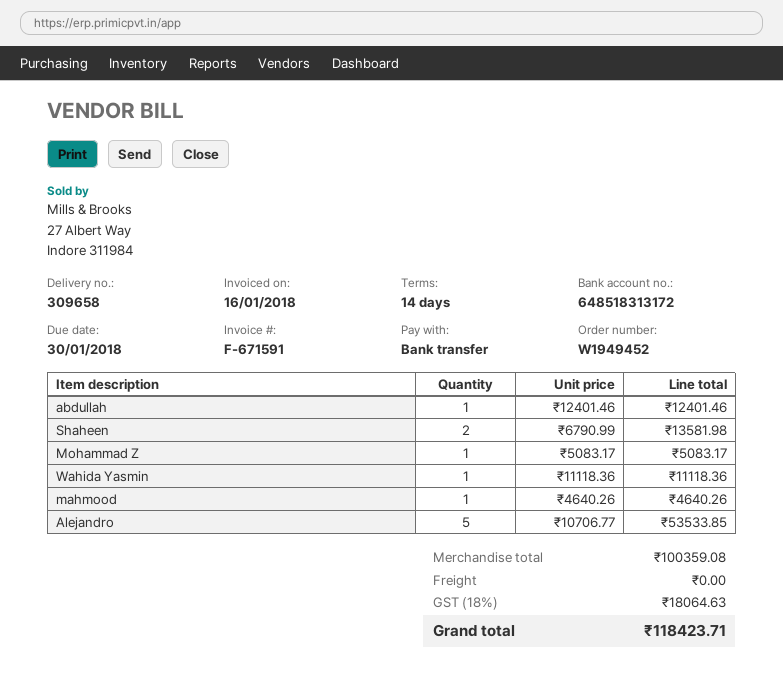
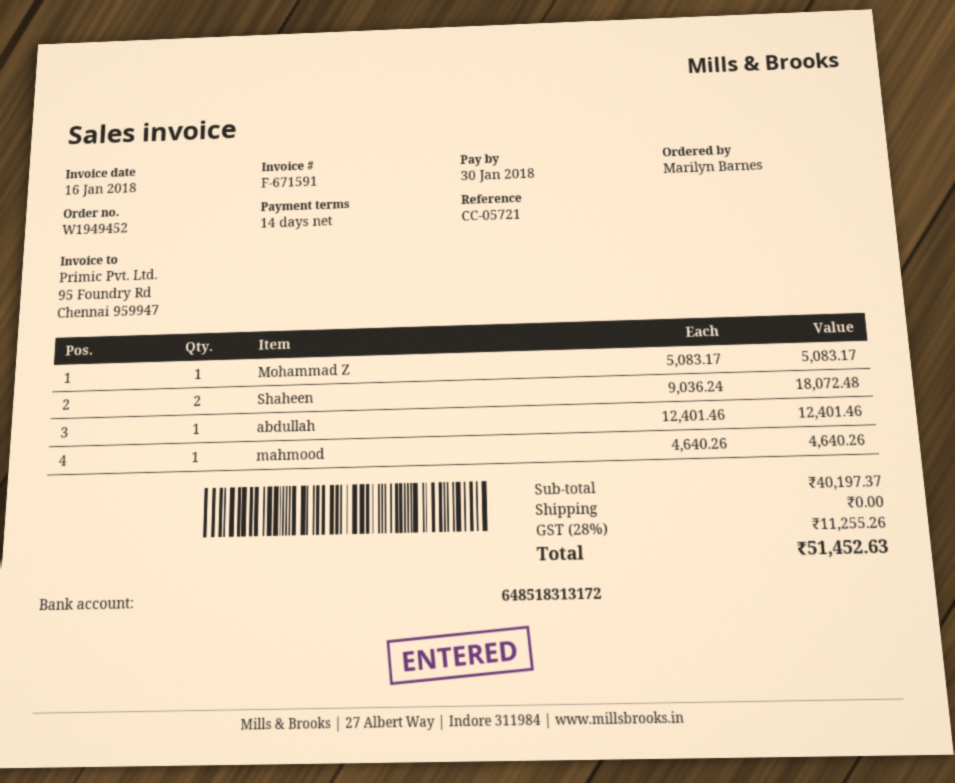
Shaheen: 2 x 6790.99 = 13581.98 -> 2 x 9036.24 = 18072.48
Wahida Yasmin: 1 x 11118.36 = 11118.36 -> none
Alejandro: 5 x 10706.77 = 53533.85 -> none
subtotal: 100359.08 -> 40197.37
tax: 18% = 18064.63 -> 28% = 11255.26
total: 118423.71 -> 51452.63

